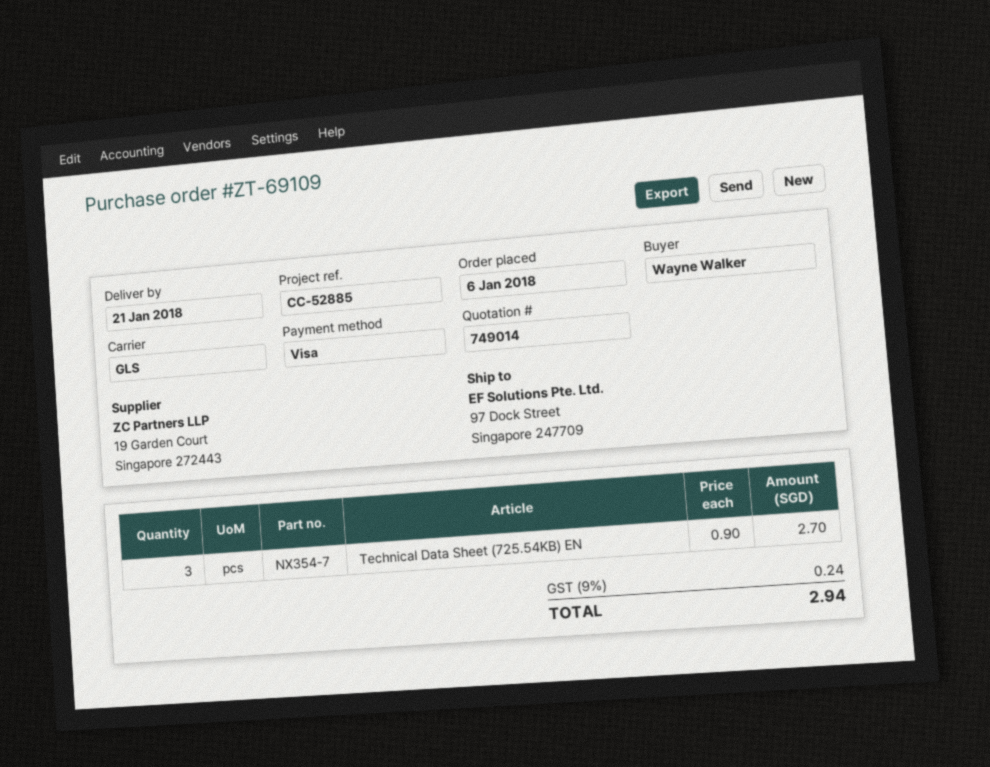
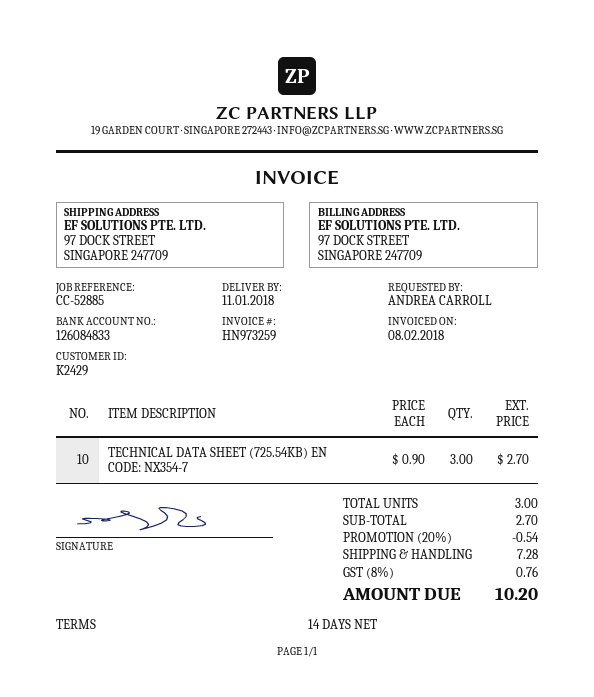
delivery date: 2018-01-21 -> 2018-01-11
ordered by: Wayne Walker -> ANDREA CARROLL
discount: none -> 20% = 0.54
shipping: none -> 7.28
tax: 9% = 0.24 -> 8% = 0.76
total: 2.94 -> 10.20

